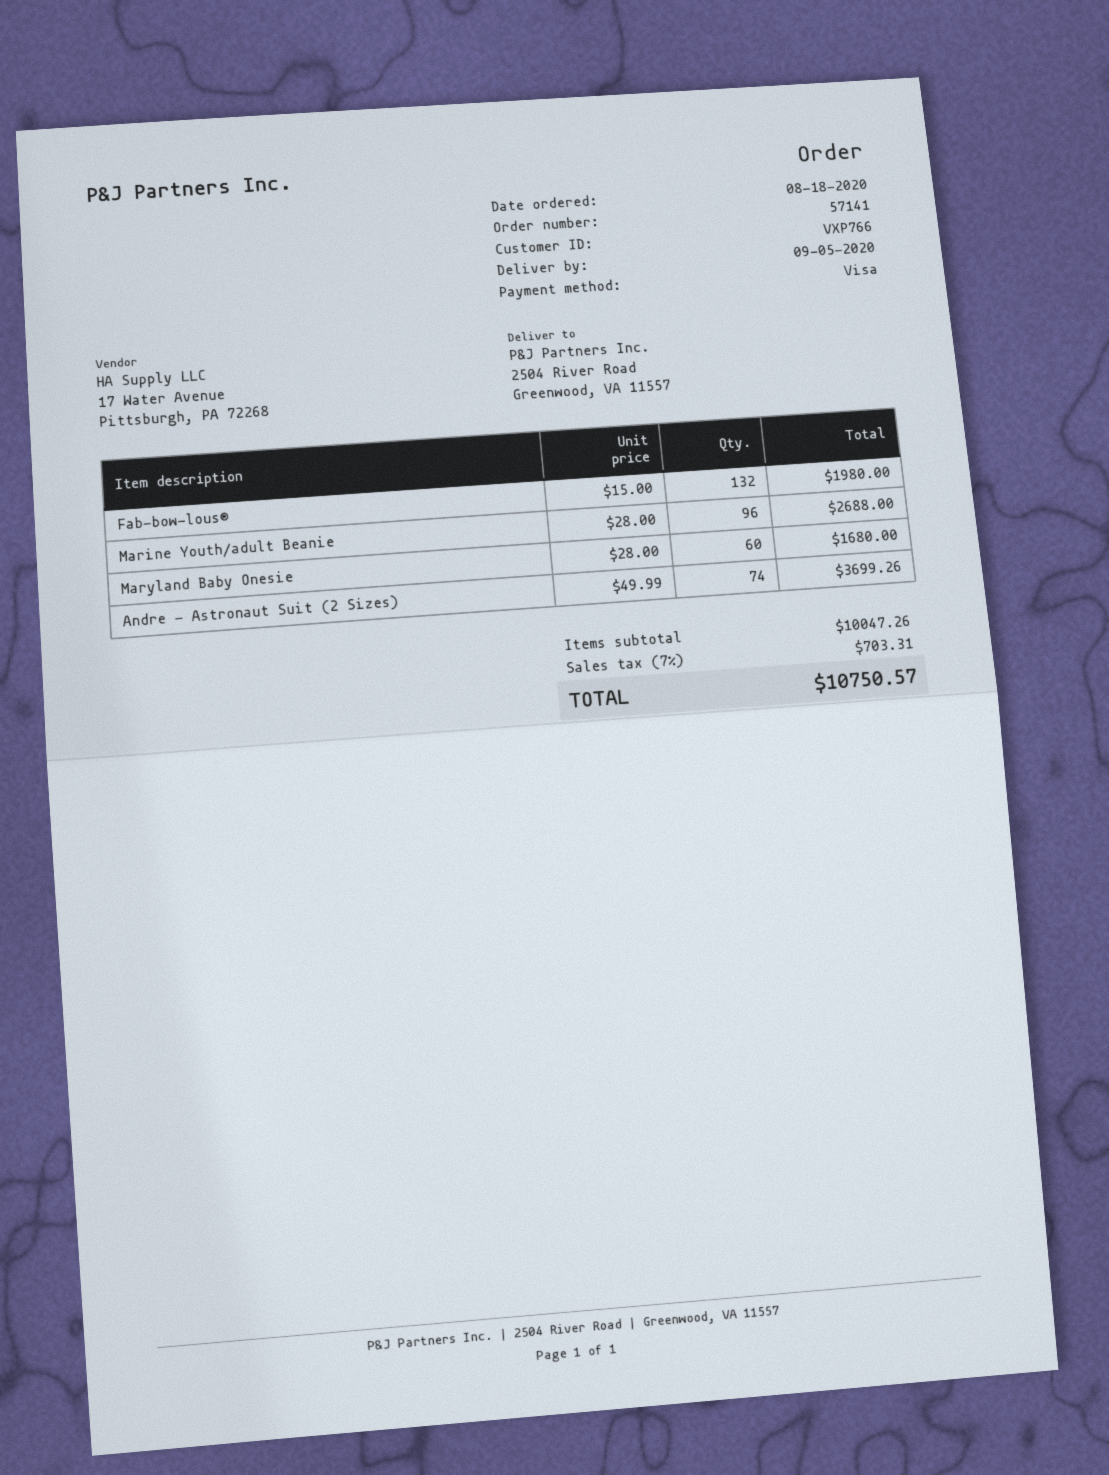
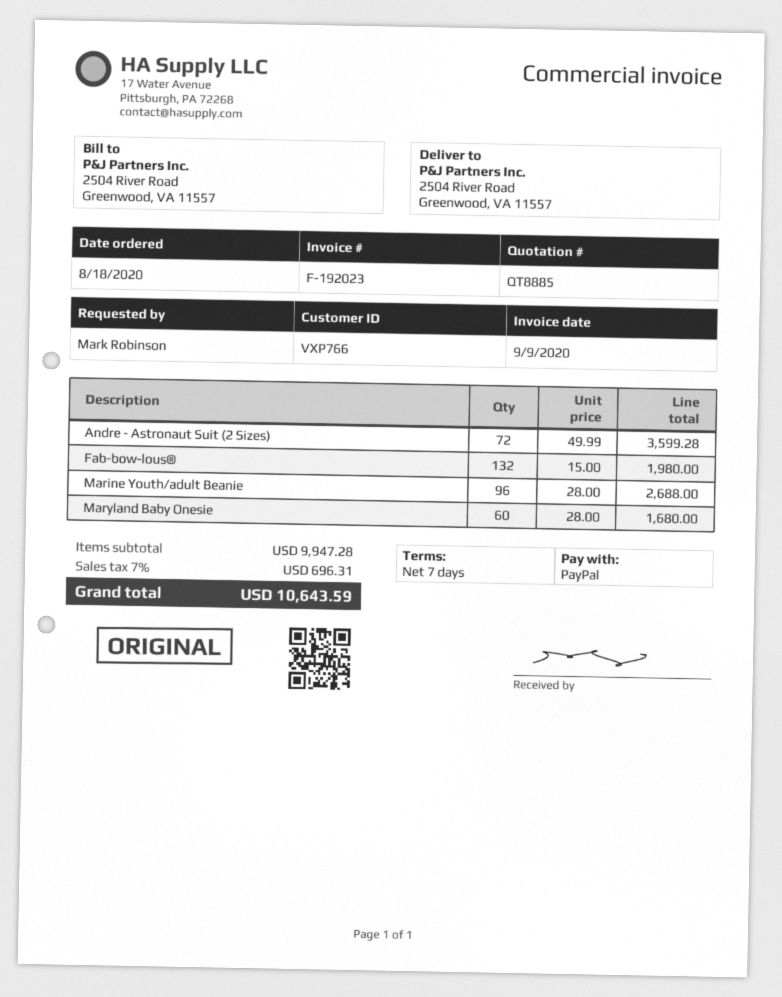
payment method: Visa -> PayPal
Andre - Astronaut Suit (2 Sizes): 74 x 49.99 = 3699.26 -> 72 x 49.99 = 3599.28
subtotal: 10047.26 -> 9947.28
tax: 7% = 703.31 -> 7% = 696.31
total: 10750.57 -> 10643.59

